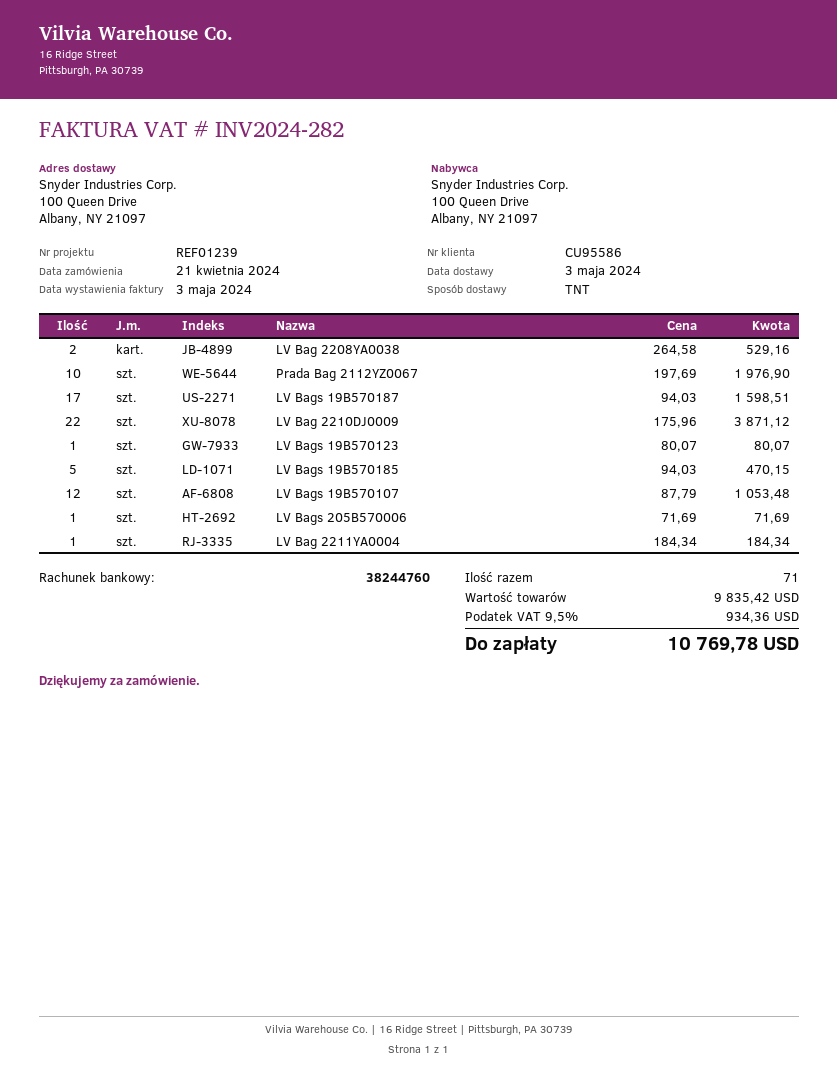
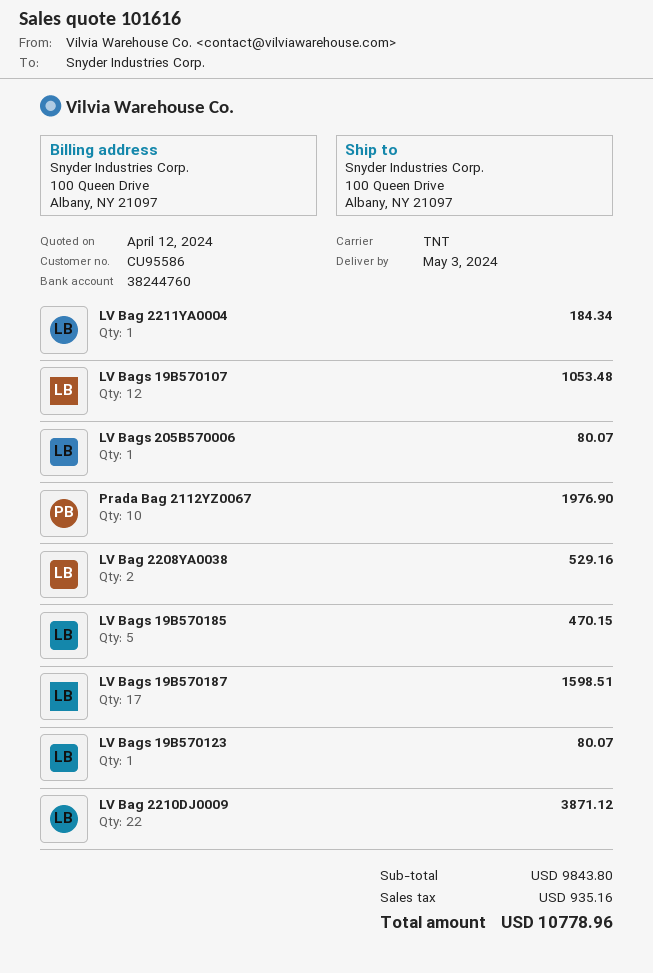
LV Bags 205B570006: 1 for 71.69 -> 1 for 80.07
subtotal: 9835.42 -> 9843.80
tax: 934.36 -> 935.16
total: 10769.78 -> 10778.96

